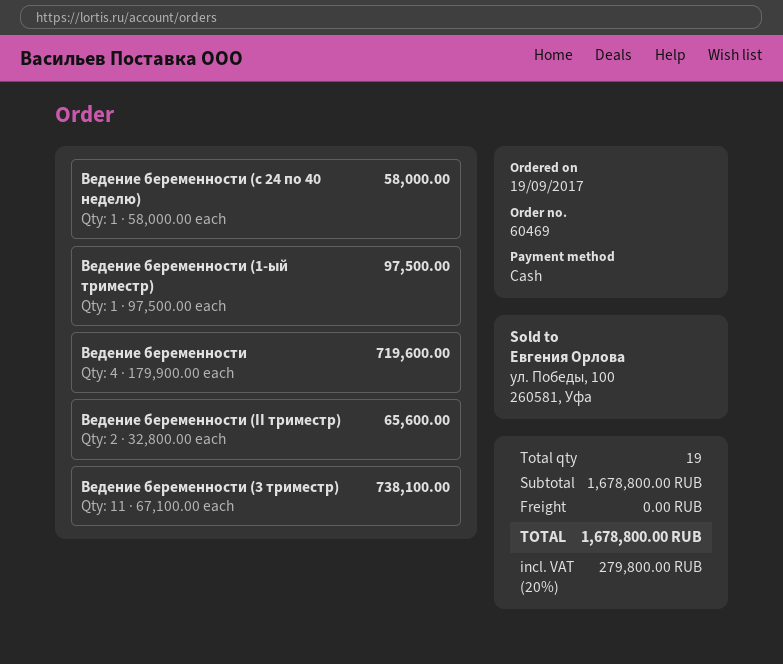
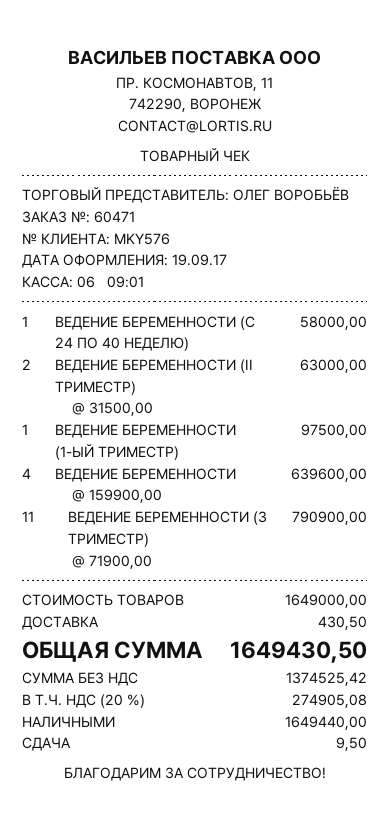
order number: 60469 -> 60471
Ведение беременности: 4 x 179900.00 = 719600.00 -> 4 x 159900.00 = 639600.00
Ведение беременности (II триместр): 2 x 32800.00 = 65600.00 -> 2 x 31500.00 = 63000.00
Ведение беременности (3 триместр): 11 x 67100.00 = 738100.00 -> 11 x 71900.00 = 790900.00
subtotal: 1678800.00 -> 1649000.00
shipping: 0.00 -> 430.50
tax: 20% = 279800.00 -> 20% = 274905.08
total: 1678800.00 -> 1649430.50

